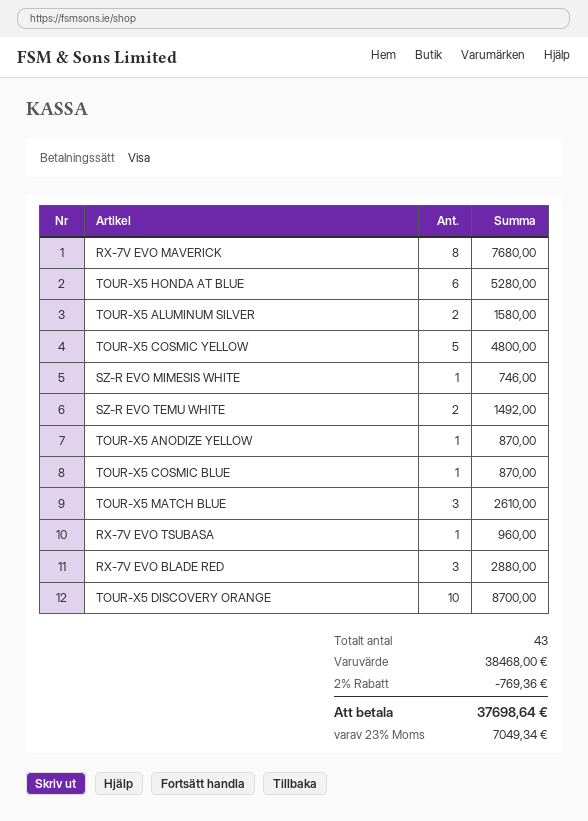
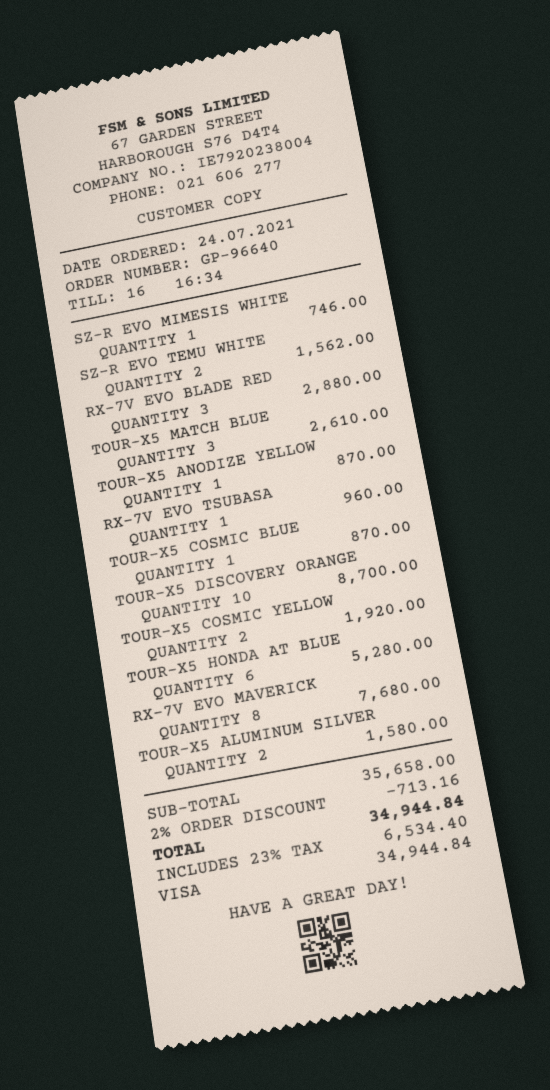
TOUR-X5 COSMIC YELLOW: 5 for 4800.00 -> 2 for 1920.00
SZ-R EVO TEMU WHITE: 2 for 1492.00 -> 2 for 1562.00
subtotal: 38468.00 -> 35658.00
discount: 2% = 769.36 -> 2% = 713.16
tax: 23% = 7049.34 -> 23% = 6534.40
total: 37698.64 -> 34944.84

